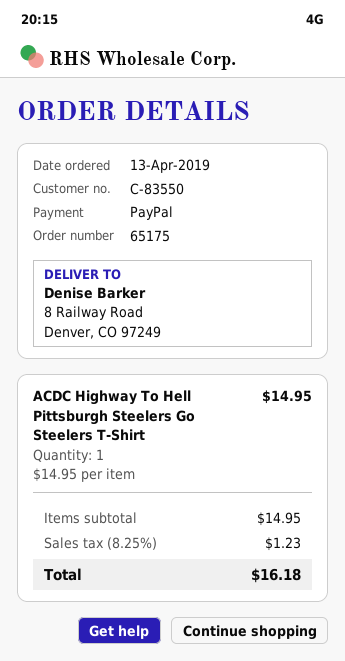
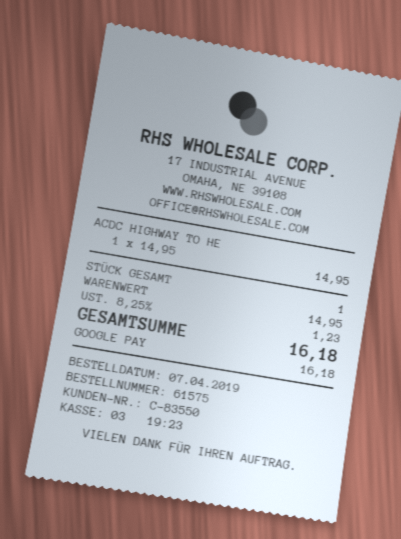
order number: 65175 -> 61575
order date: 2019-04-13 -> 2019-04-07
payment method: PayPal -> Google Pay

